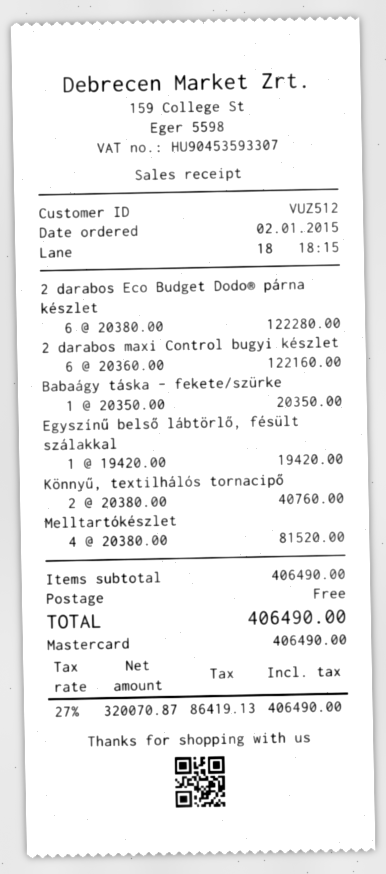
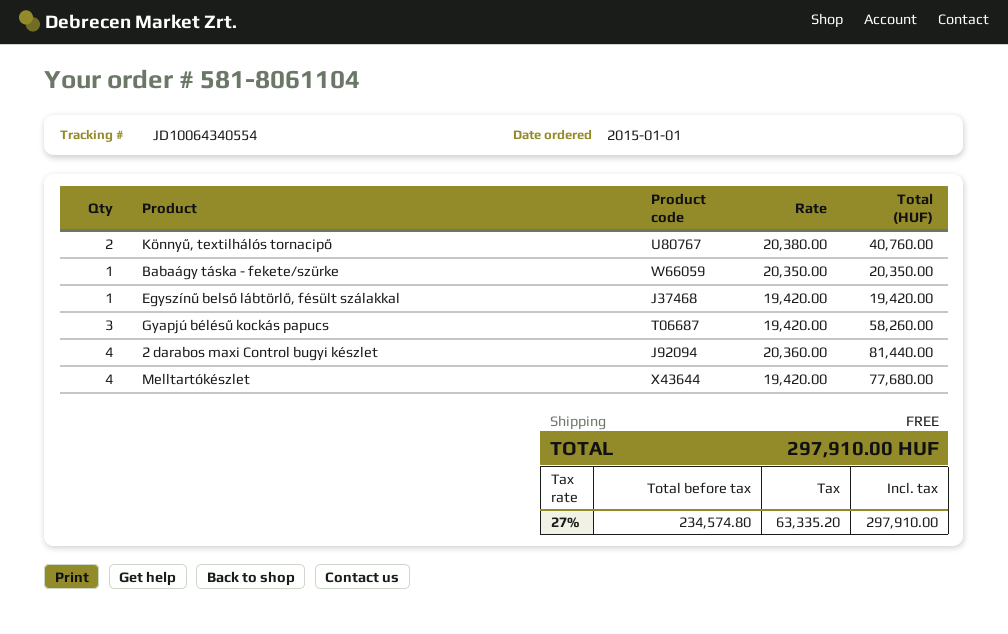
order date: 2015-01-02 -> 2015-01-01
2 darabos Eco Budget Dodo® párna készlet: 6 x 20380.00 = 122280.00 -> none
2 darabos maxi Control bugyi készlet: 6 x 20360.00 = 122160.00 -> 4 x 20360.00 = 81440.00
Melltartókészlet: 4 x 20380.00 = 81520.00 -> 4 x 19420.00 = 77680.00
Gyapjú bélésű kockás papucs: none -> 3 x 19420.00 = 58260.00
net: 320070.87 -> 234574.80
tax: 27% = 86419.13 -> 27% = 63335.20
total: 406490.00 -> 297910.00

